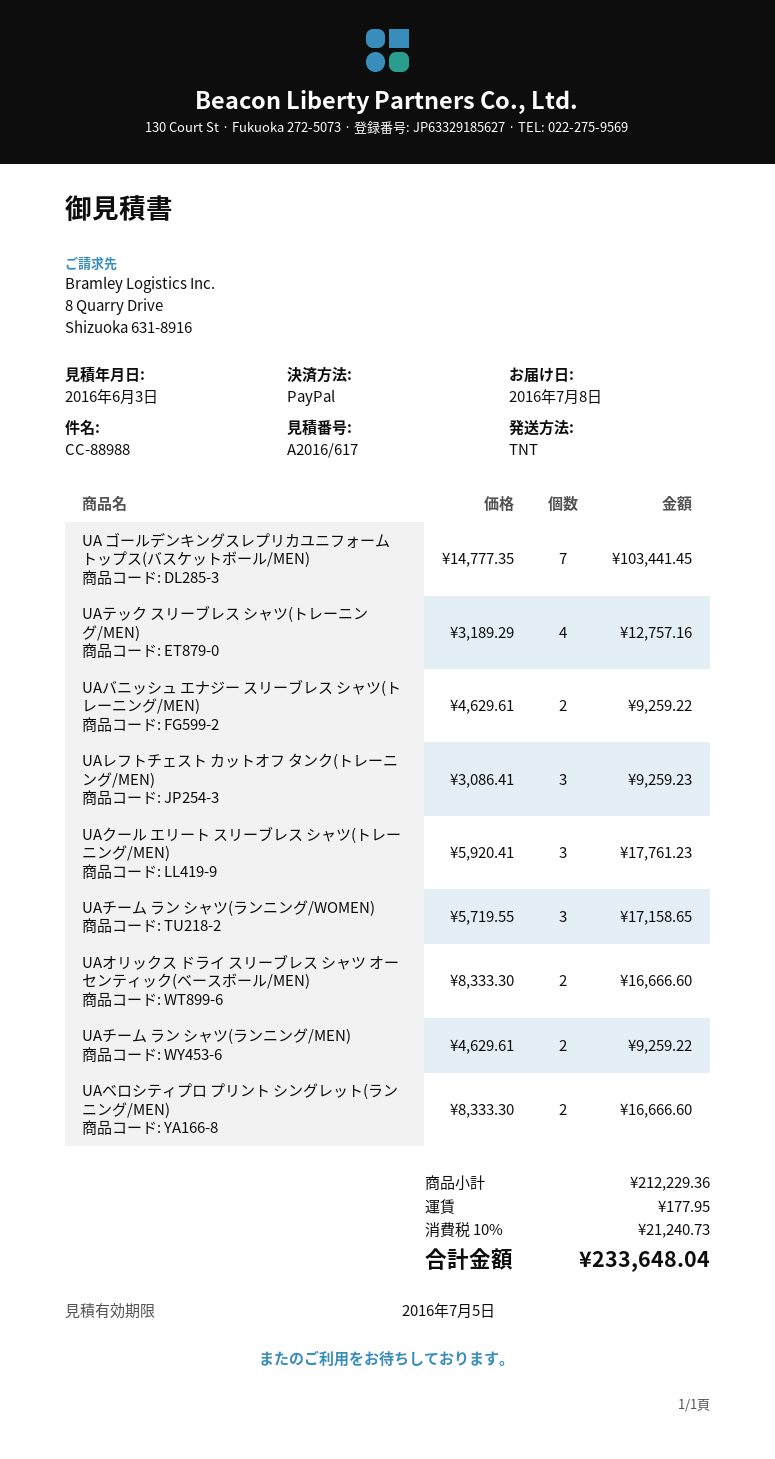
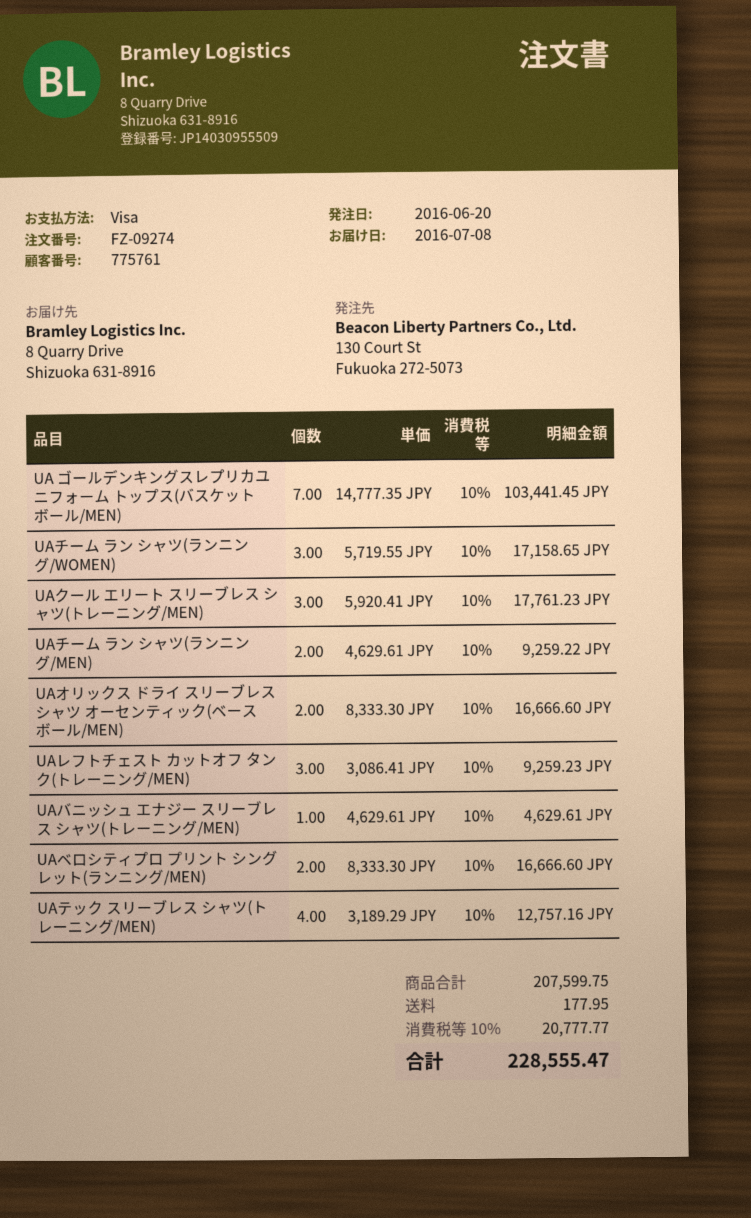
payment method: PayPal -> Visa
UAバニッシュ エナジー スリーブレス シャツ(トレーニング/MEN): 2 x 4629.61 = 9259.22 -> 1 x 4629.61 = 4629.61
subtotal: 212229.36 -> 207599.75
tax: 10% = 21240.73 -> 10% = 20777.77
total: 233648.04 -> 228555.47

